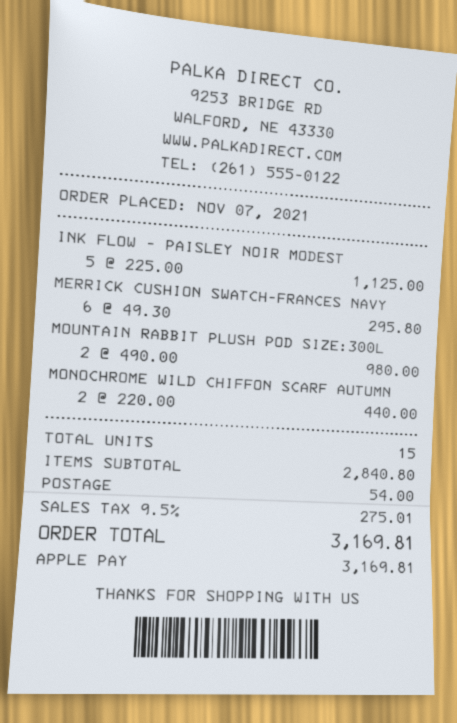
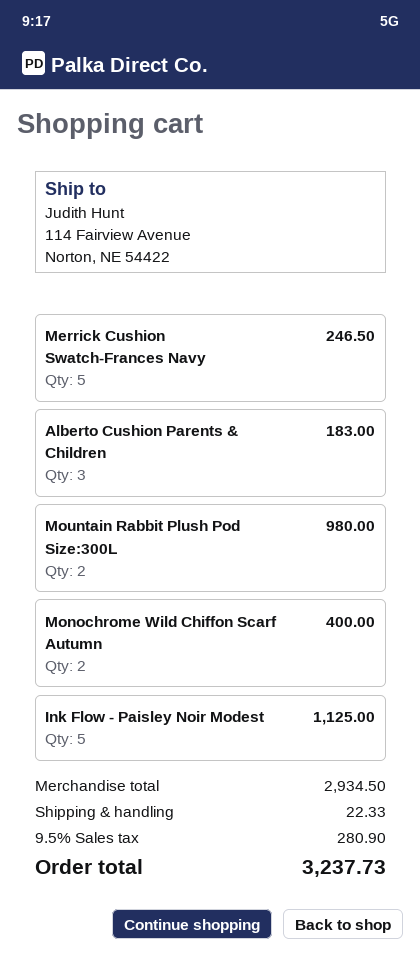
MERRICK CUSHION SWATCH-FRANCES NAVY: 6 for 295.80 -> 5 for 246.50
MONOCHROME WILD CHIFFON SCARF AUTUMN: 2 for 440.00 -> 2 for 400.00
Alberto Cushion Parents & Children: none -> 3 for 183.00
subtotal: 2840.80 -> 2934.50
shipping: 54.00 -> 22.33
tax: 9.5% = 275.01 -> 9.5% = 280.90
total: 3169.81 -> 3237.73

